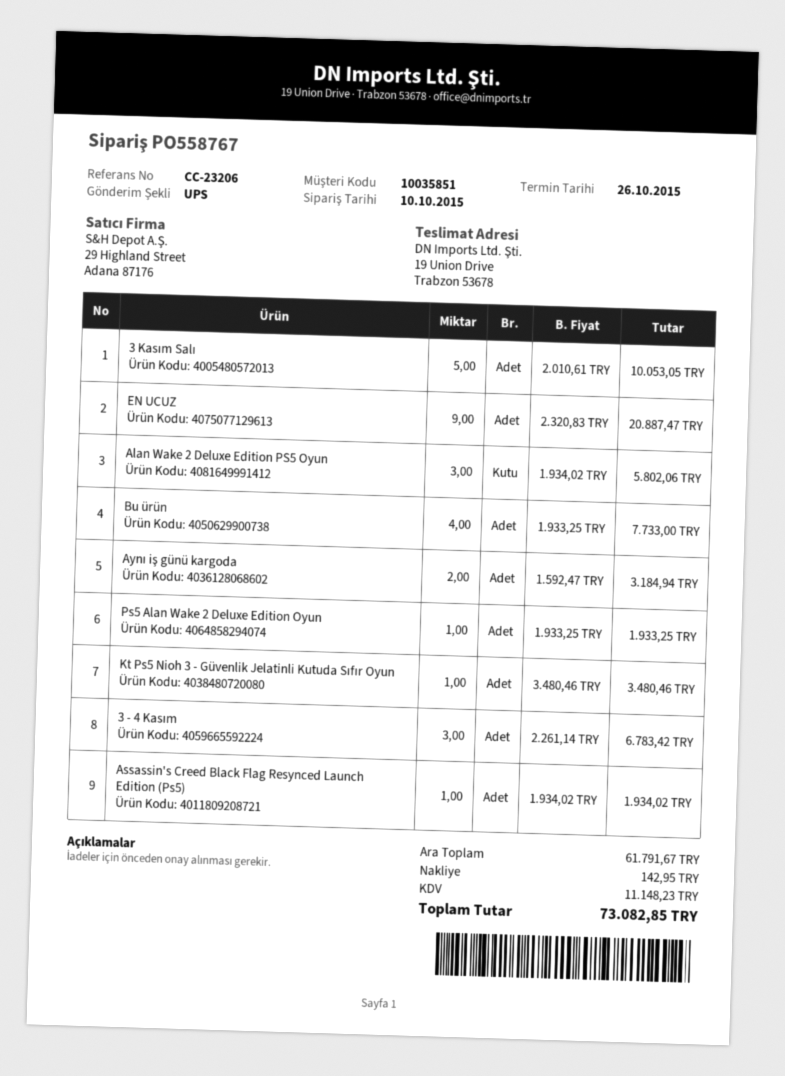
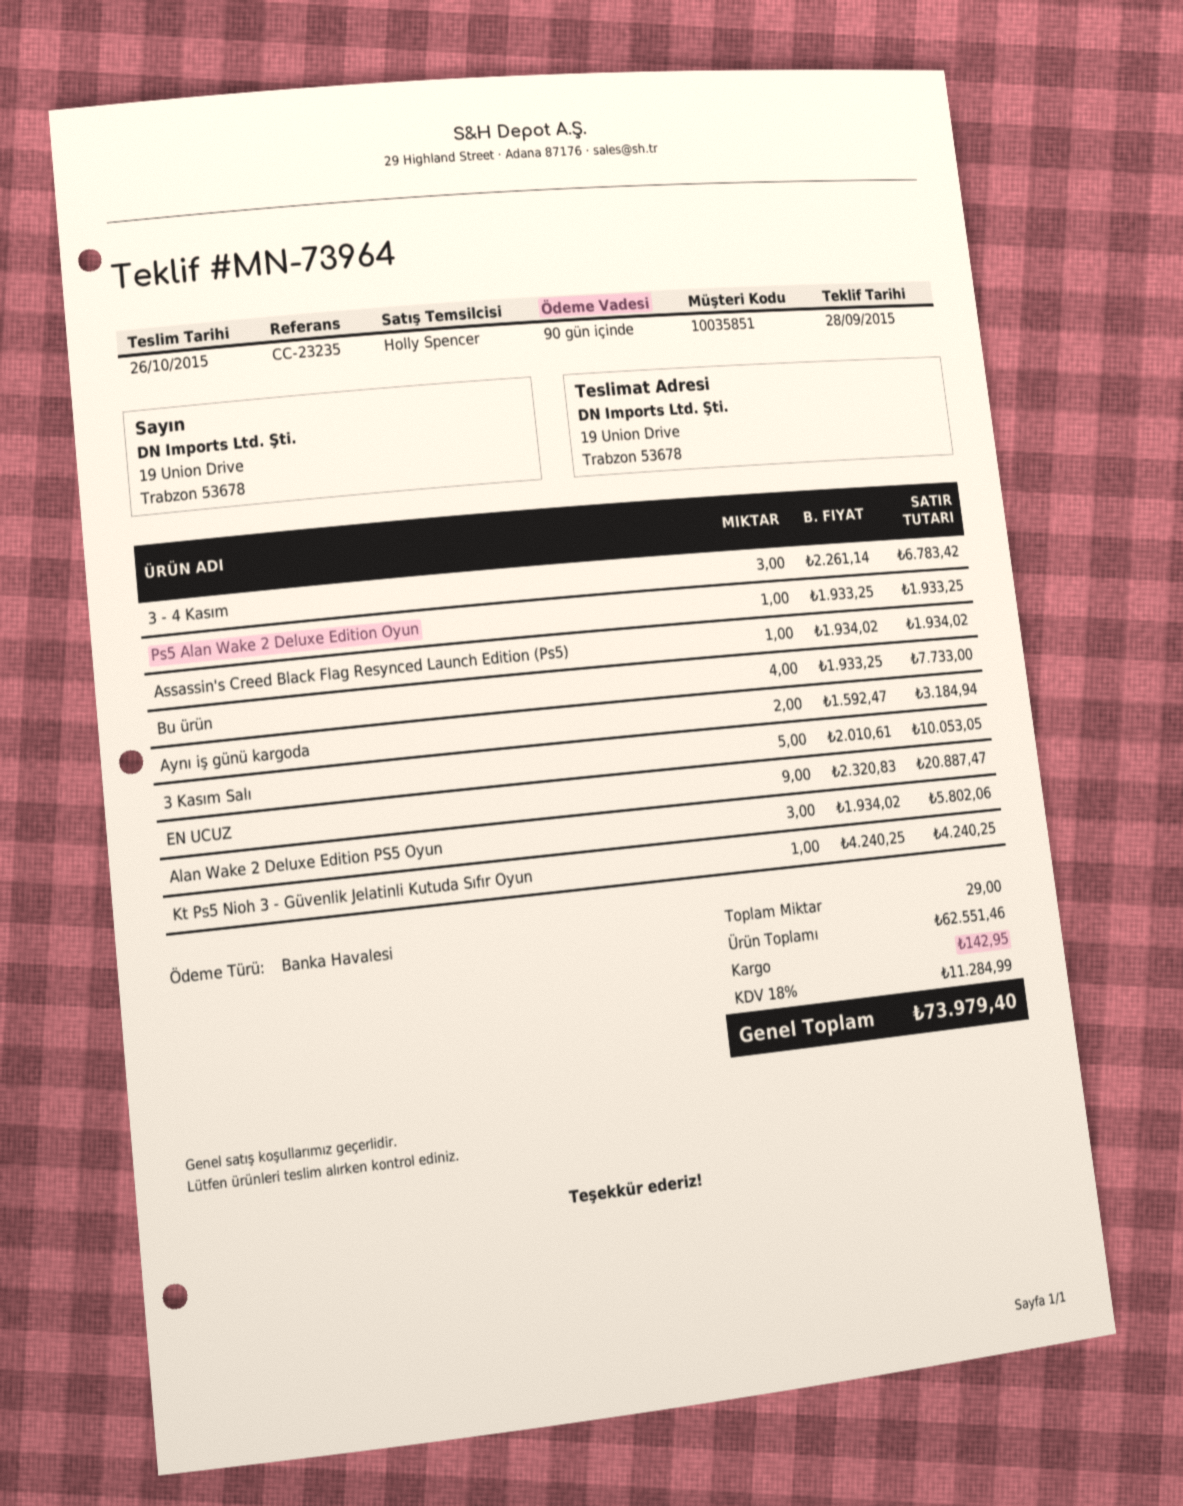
reference: CC-23206 -> CC-23235
Kt Ps5 Nioh 3 - Güvenlik Jelatinli Kutuda Sıfır Oyun: 1 x 3480.46 = 3480.46 -> 1 x 4240.25 = 4240.25
subtotal: 61791.67 -> 62551.46
tax: 11148.23 -> 11284.99
total: 73082.85 -> 73979.40

